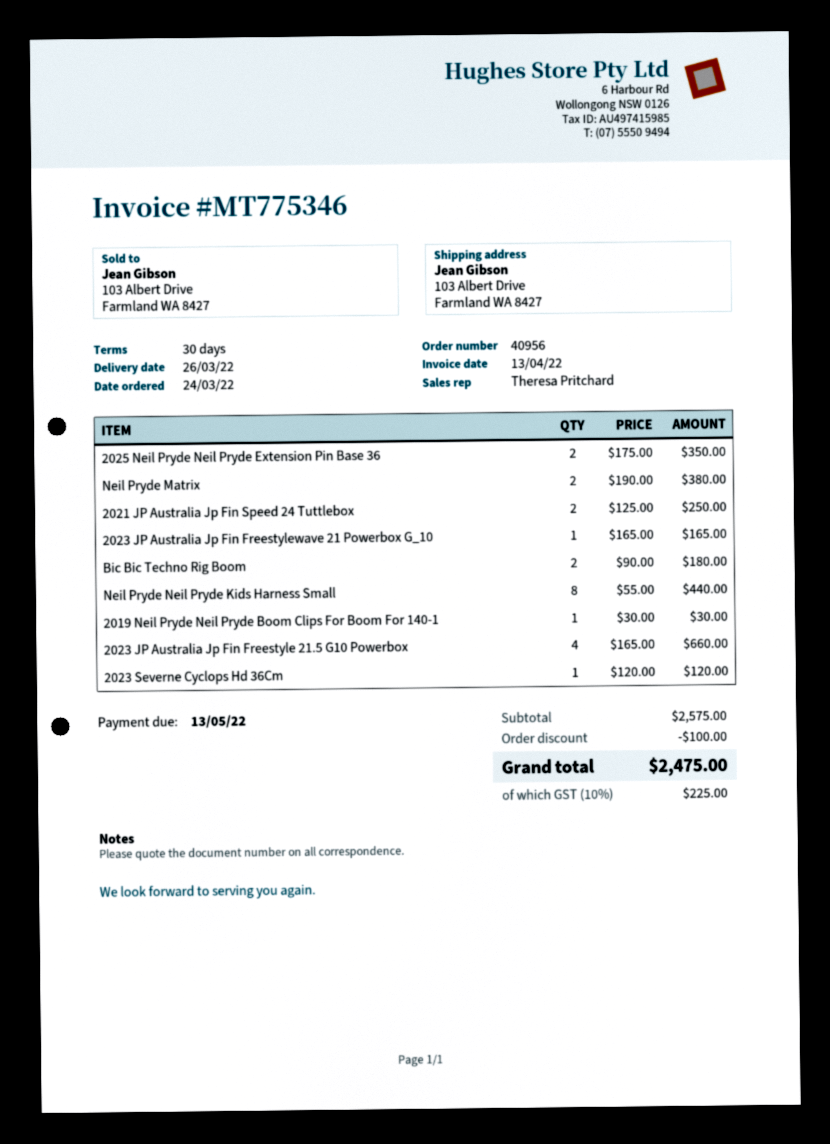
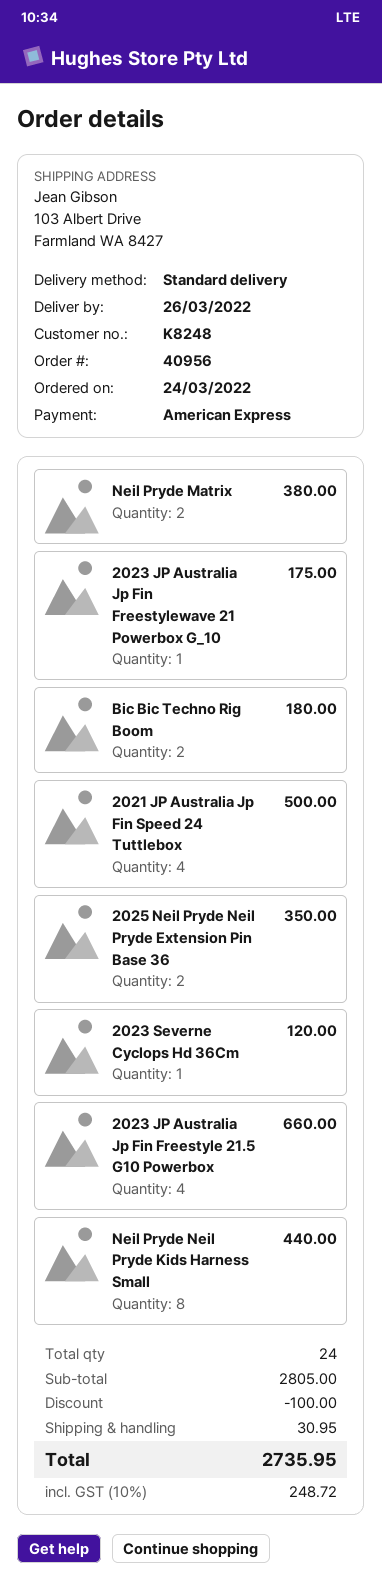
2021 JP Australia Jp Fin Speed 24 Tuttlebox: 2 for 250.00 -> 4 for 500.00
2023 JP Australia Jp Fin Freestylewave 21 Powerbox G_10: 1 for 165.00 -> 1 for 175.00
2019 Neil Pryde Neil Pryde Boom Clips For Boom For 140-1: 1 for 30.00 -> none
subtotal: 2575.00 -> 2805.00
shipping: none -> 30.95
tax: 10% = 225.00 -> 10% = 248.72
total: 2475.00 -> 2735.95

